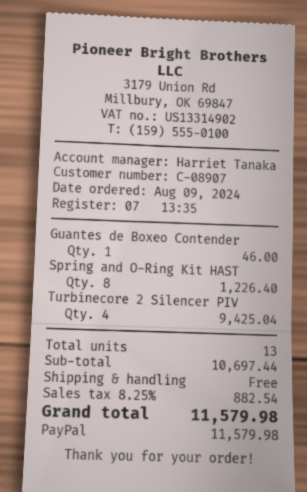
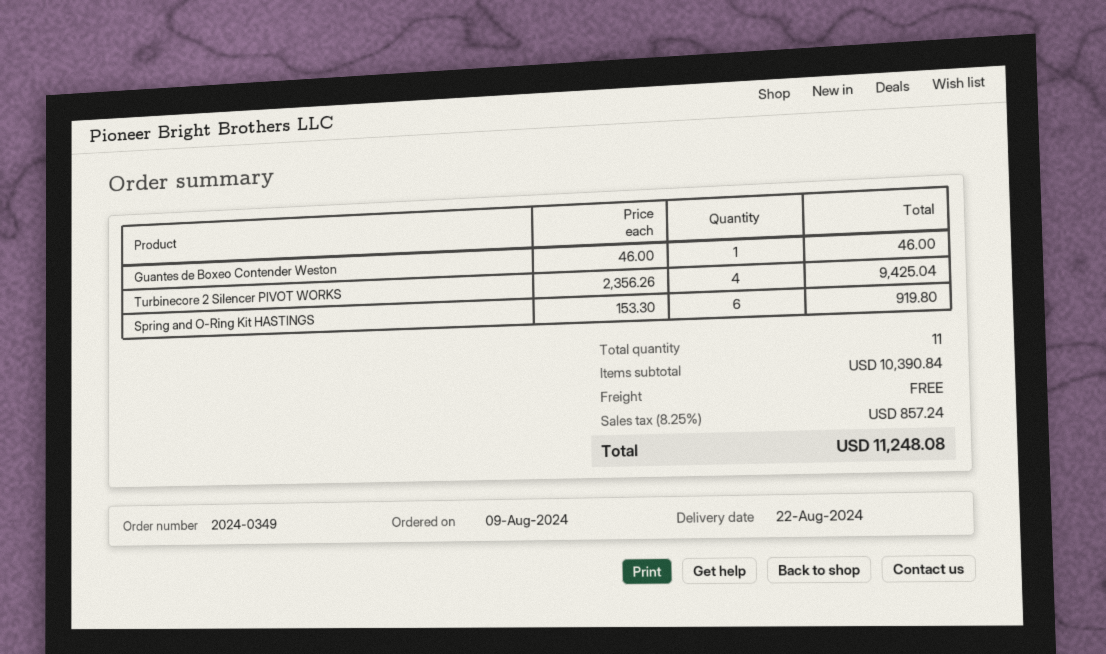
Spring and O-Ring Kit HAST: 8 for 1226.40 -> 6 for 919.80
total quantity: 13 -> 11
subtotal: 10697.44 -> 10390.84
tax: 8.25% = 882.54 -> 8.25% = 857.24
total: 11579.98 -> 11248.08

